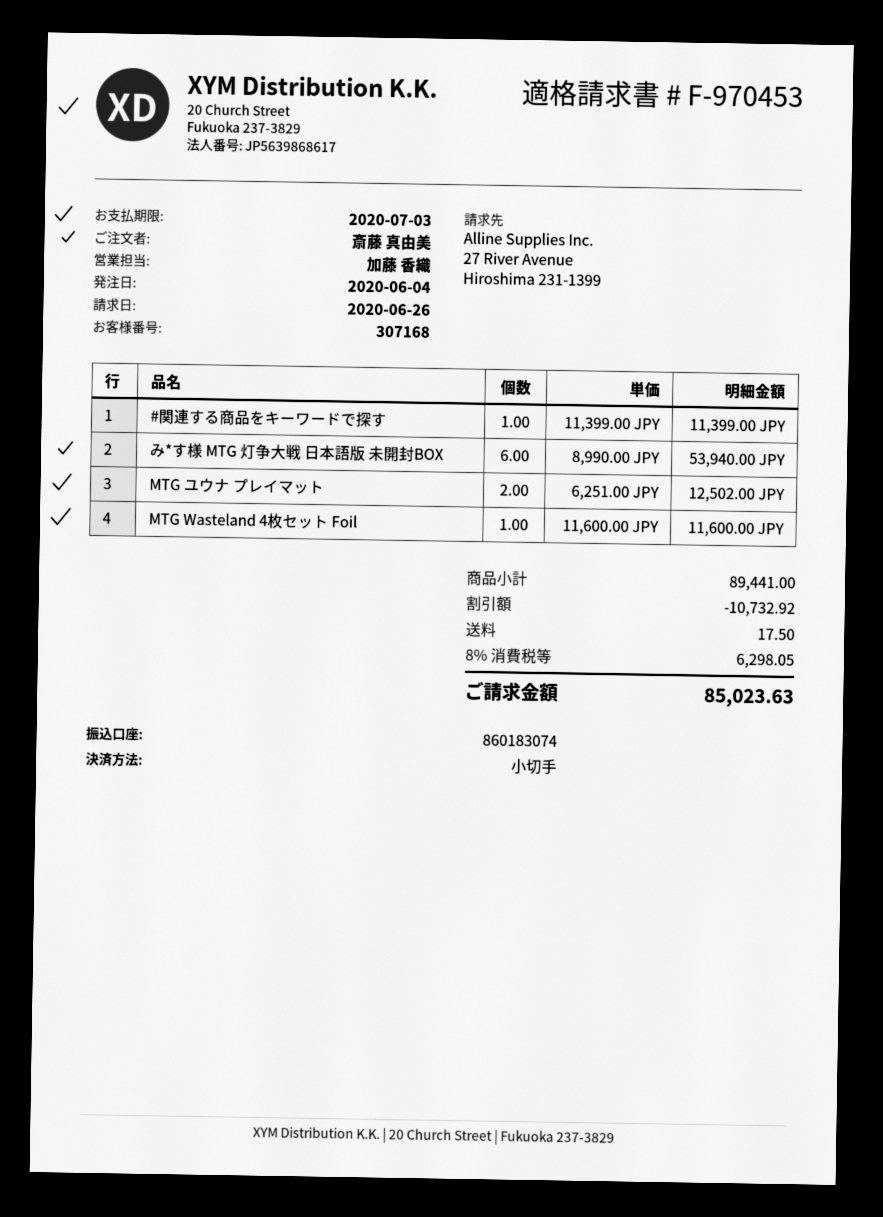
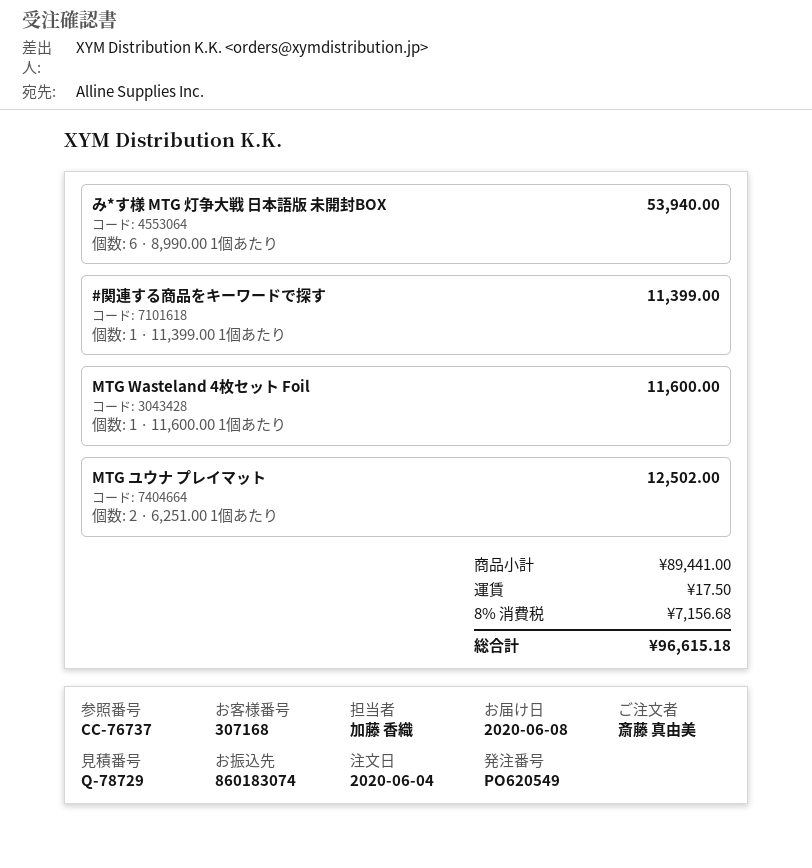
discount: 10732.92 -> none
tax: 8% = 6298.05 -> 8% = 7156.68
total: 85023.63 -> 96615.18

